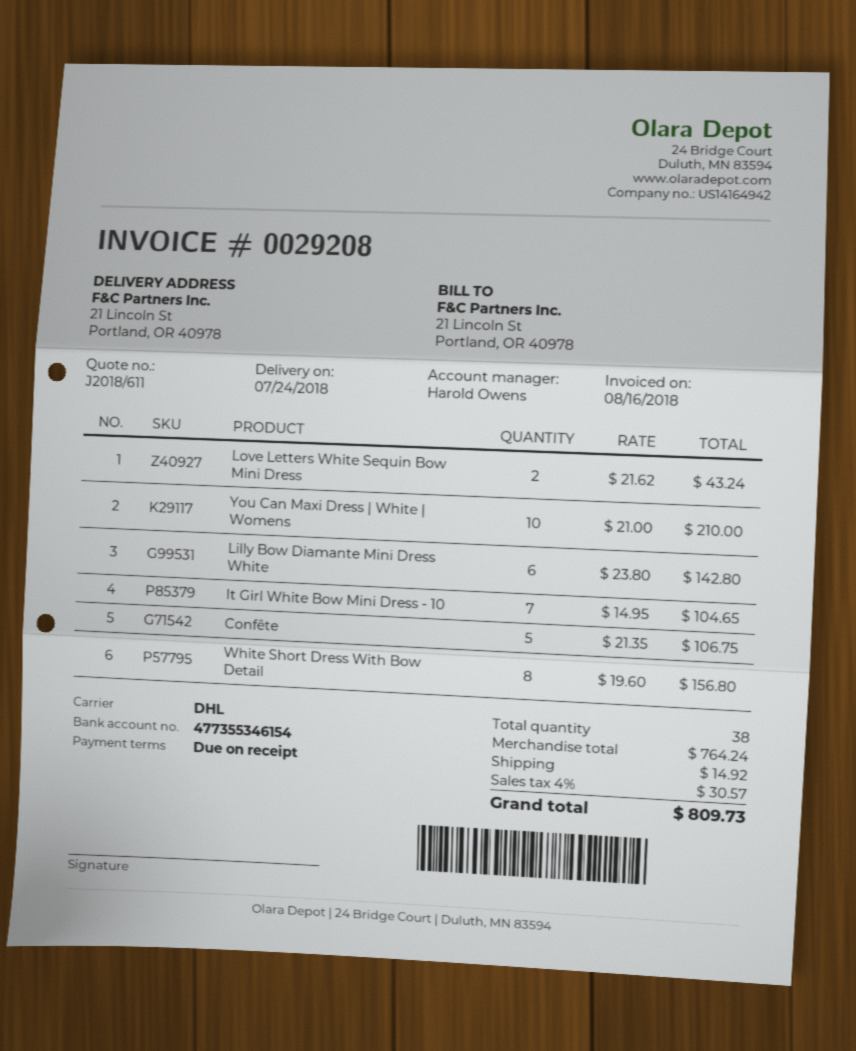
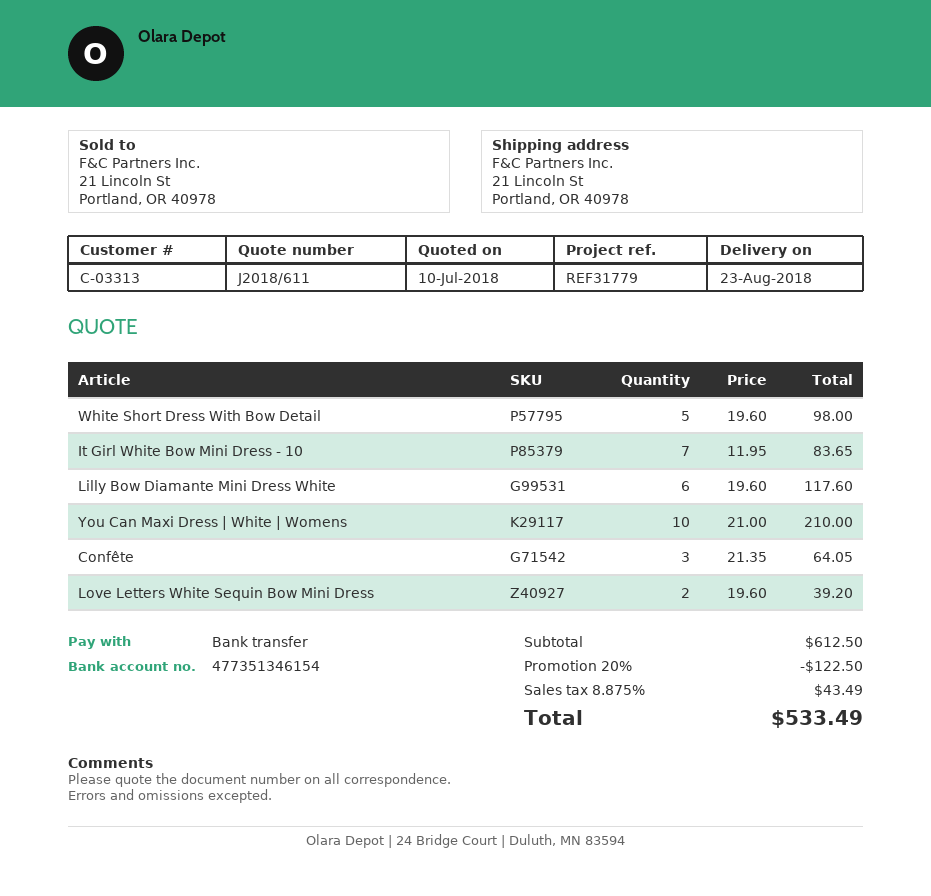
delivery date: 2018-07-24 -> 2018-08-23
bank account: 477355346154 -> 477351346154
Love Letters White Sequin Bow Mini Dress: 2 x 21.62 = 43.24 -> 2 x 19.60 = 39.20
Lilly Bow Diamante Mini Dress White: 6 x 23.80 = 142.80 -> 6 x 19.60 = 117.60
It Girl White Bow Mini Dress - 10: 7 x 14.95 = 104.65 -> 7 x 11.95 = 83.65
Confête: 5 x 21.35 = 106.75 -> 3 x 21.35 = 64.05
White Short Dress With Bow Detail: 8 x 19.60 = 156.80 -> 5 x 19.60 = 98.00
subtotal: 764.24 -> 612.50
discount: none -> 20% = 122.50
shipping: 14.92 -> none
tax: 4% = 30.57 -> 8.875% = 43.49
total: 809.73 -> 533.49

